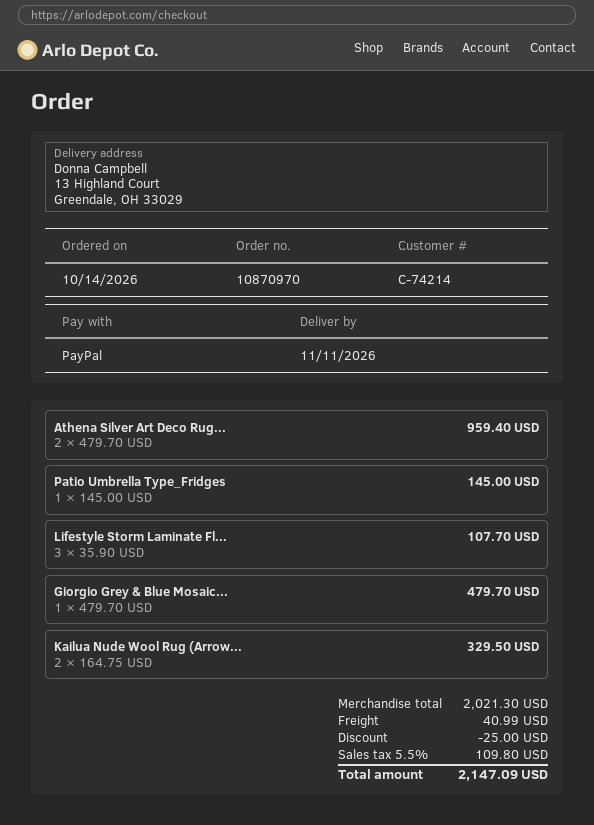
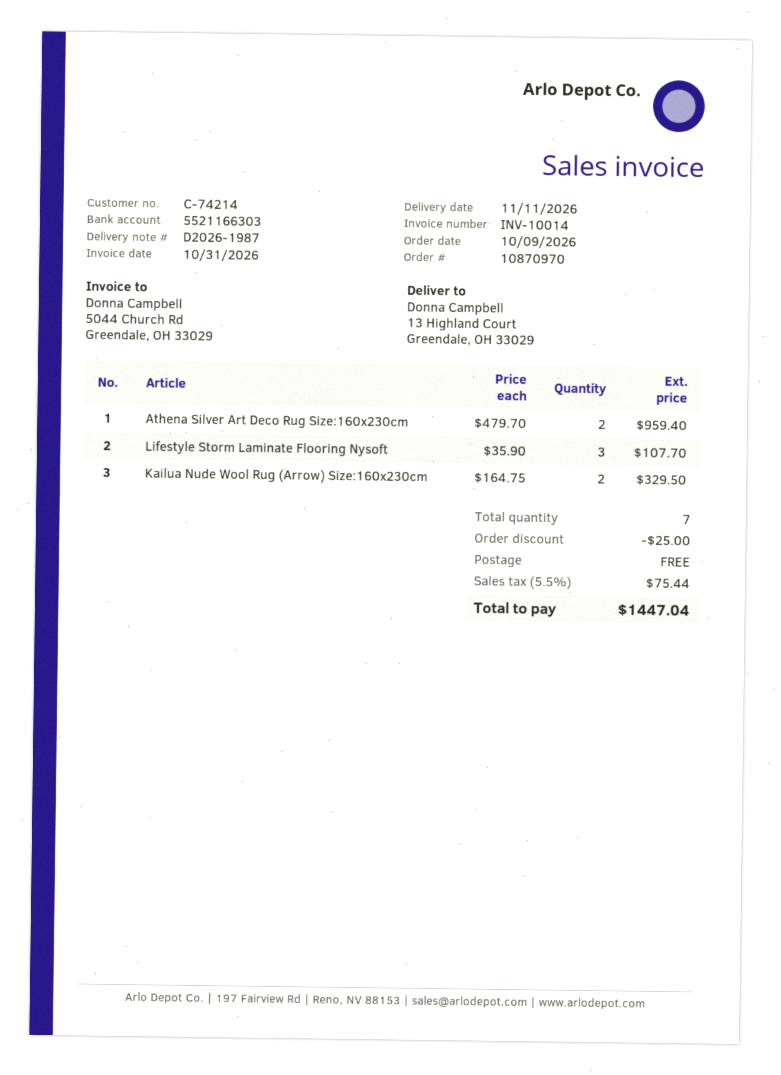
order date: 2026-10-14 -> 2026-10-09
Patio Umbrella Type_Fridges: 1 x 145.00 = 145.00 -> none
Giorgio Grey & Blue Mosaic...: 1 x 479.70 = 479.70 -> none
shipping: 40.99 -> 0.00
tax: 5.5% = 109.80 -> 5.5% = 75.44
total: 2147.09 -> 1447.04

